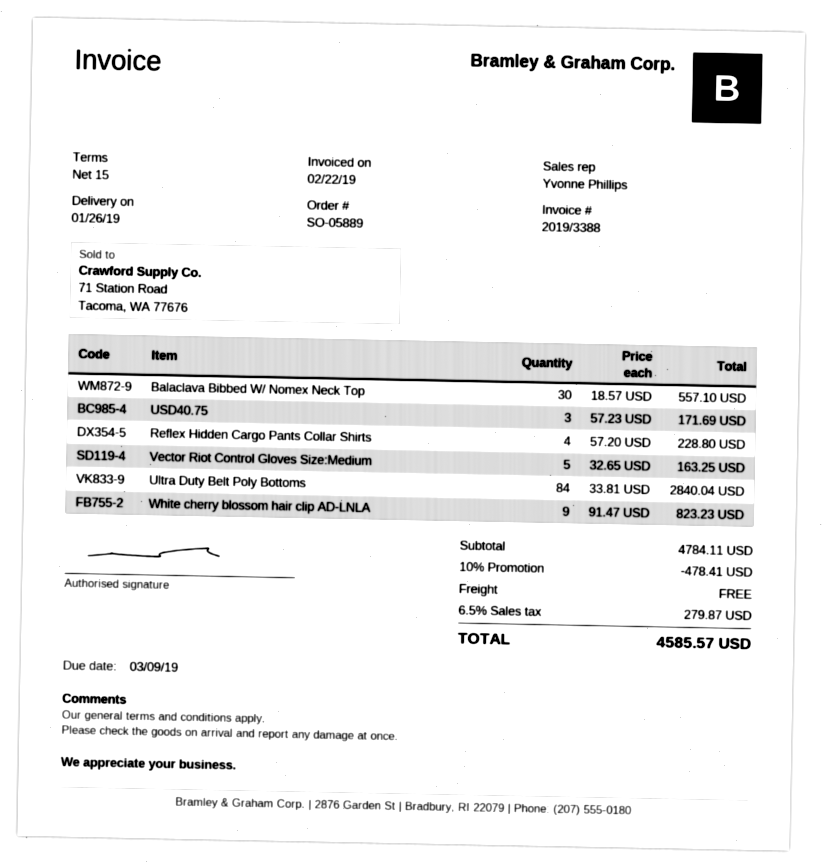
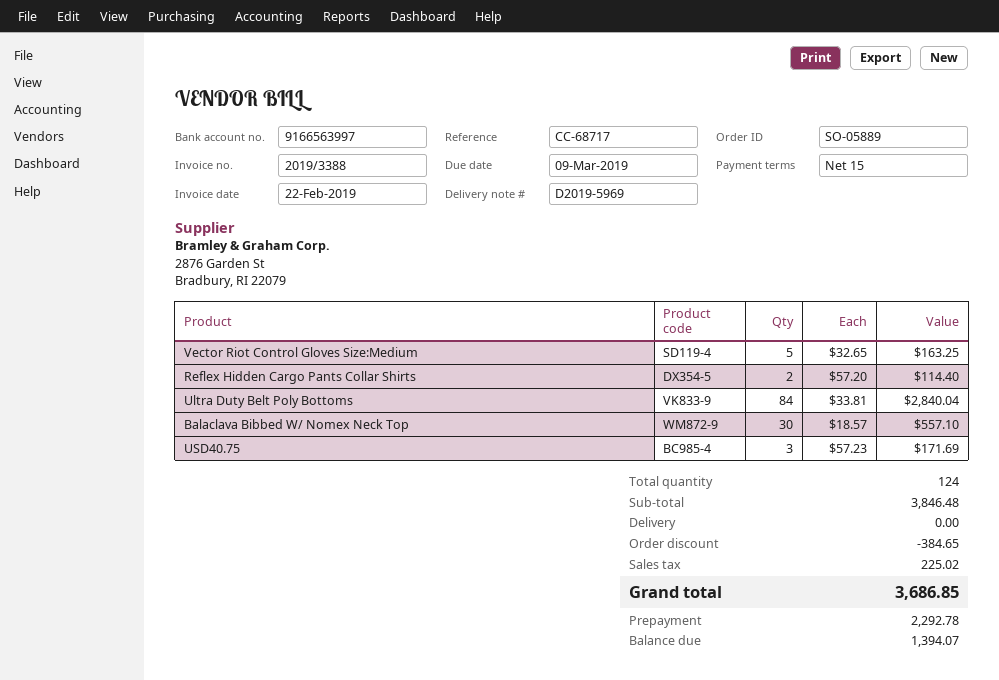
Reflex Hidden Cargo Pants Collar Shirts: 4 x 57.20 = 228.80 -> 2 x 57.20 = 114.40
White cherry blossom hair clip AD-LNLA: 9 x 91.47 = 823.23 -> none
subtotal: 4784.11 -> 3846.48
discount: 478.41 -> 384.65
tax: 279.87 -> 225.02
total: 4585.57 -> 3686.85

